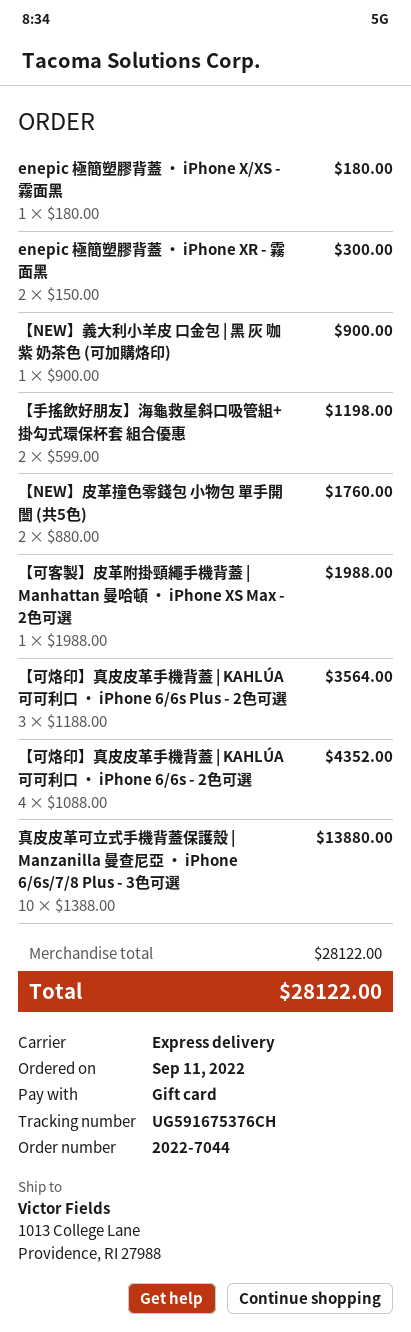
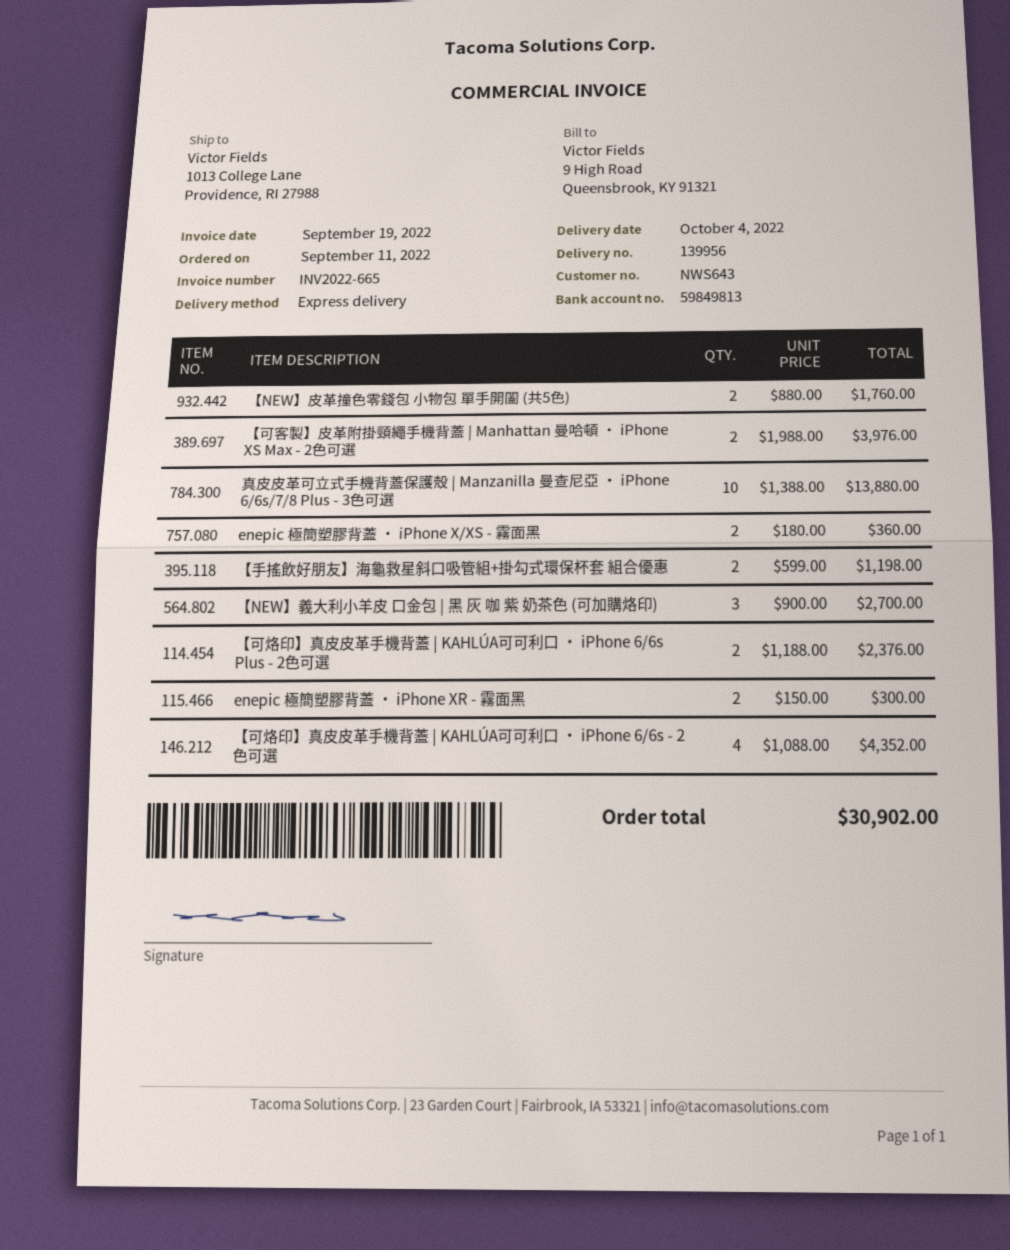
enepic 極簡塑膠背蓋 ‧ iPhone X/XS - 霧面黑: 1 x 180.00 = 180.00 -> 2 x 180.00 = 360.00
【NEW】義大利小羊皮 口金包 | 黑 灰 咖 紫 奶茶色 (可加購烙印): 1 x 900.00 = 900.00 -> 3 x 900.00 = 2700.00
【可客製】皮革附掛頸繩手機背蓋 | Manhattan 曼哈頓 ‧ iPhone XS Max - 2色可選: 1 x 1988.00 = 1988.00 -> 2 x 1988.00 = 3976.00
【可烙印】真皮皮革手機背蓋 | KAHLÚA可可利口 ‧ iPhone 6/6s Plus - 2色可選: 3 x 1188.00 = 3564.00 -> 2 x 1188.00 = 2376.00
total: 28122.00 -> 30902.00

